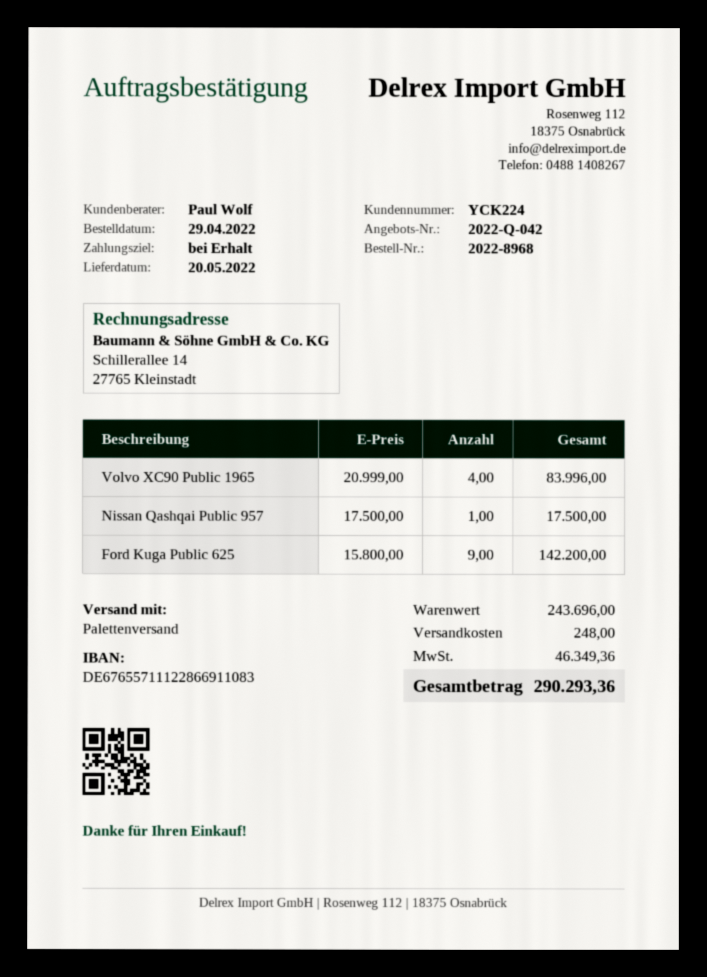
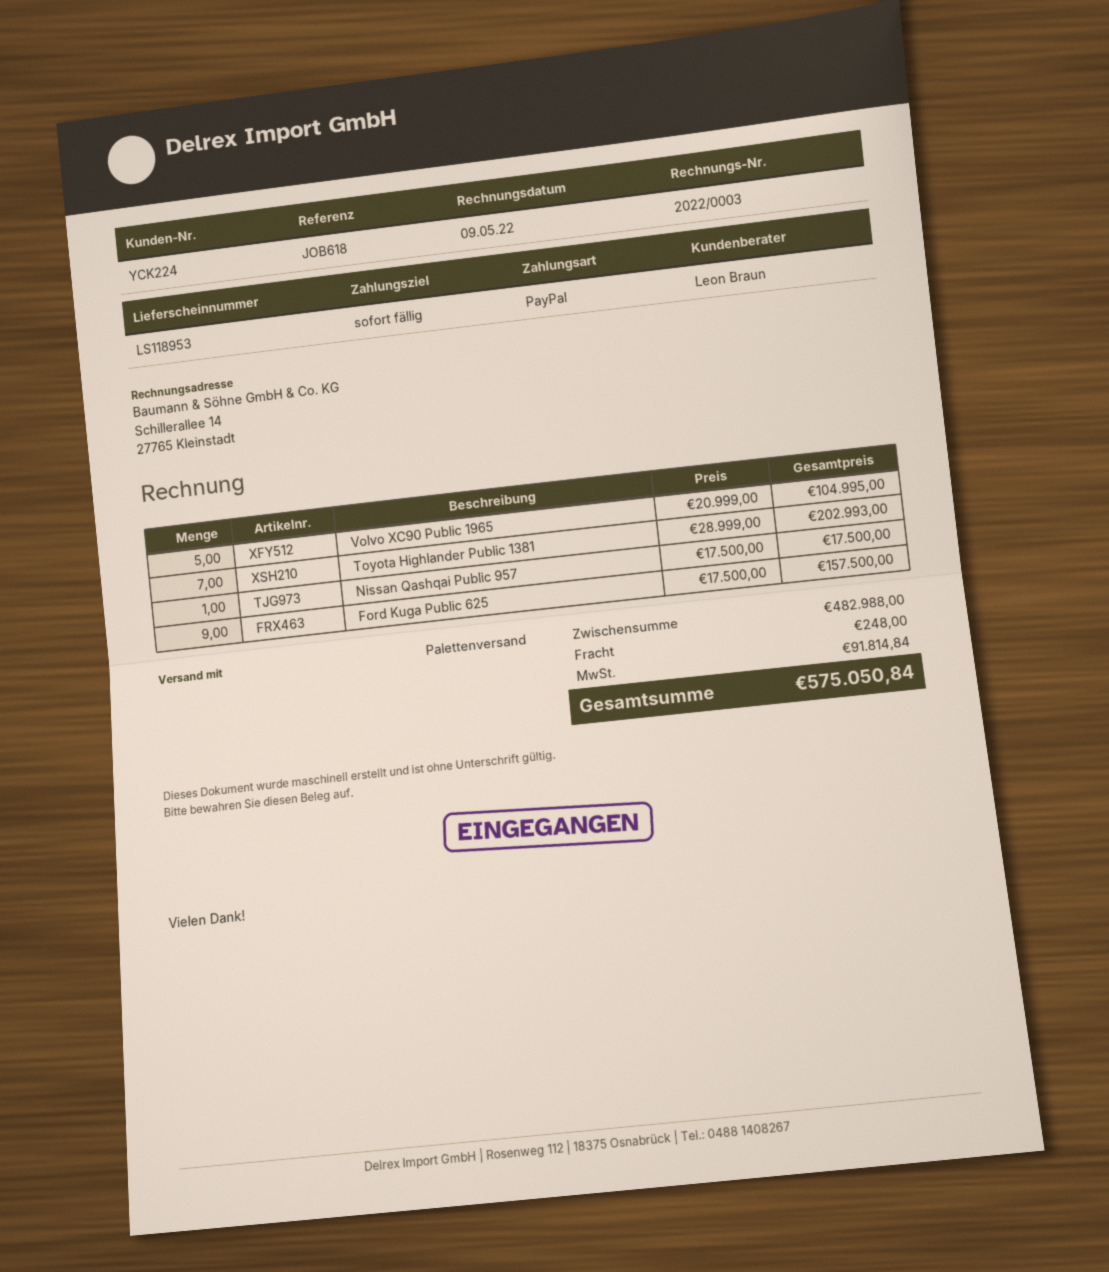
sales rep: Paul Wolf -> Leon Braun
Volvo XC90 Public 1965: 4 x 20999.00 = 83996.00 -> 5 x 20999.00 = 104995.00
Ford Kuga Public 625: 9 x 15800.00 = 142200.00 -> 9 x 17500.00 = 157500.00
Toyota Highlander Public 1381: none -> 7 x 28999.00 = 202993.00
subtotal: 243696.00 -> 482988.00
tax: 46349.36 -> 91814.84
total: 290293.36 -> 575050.84

